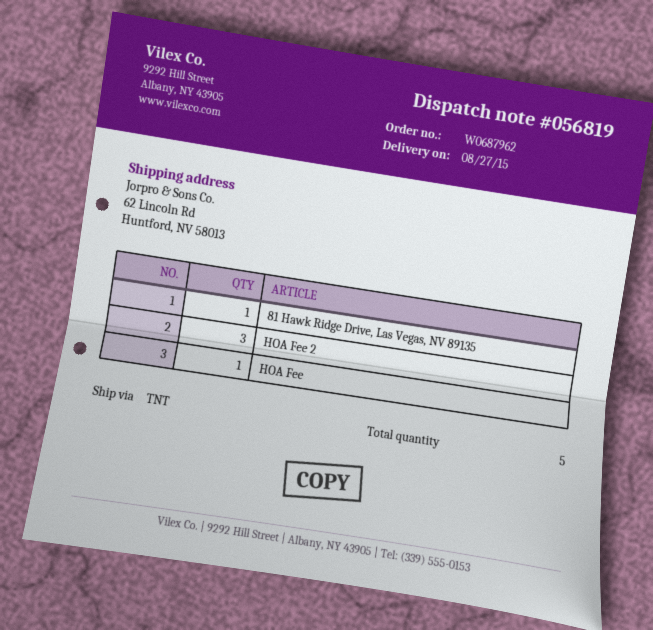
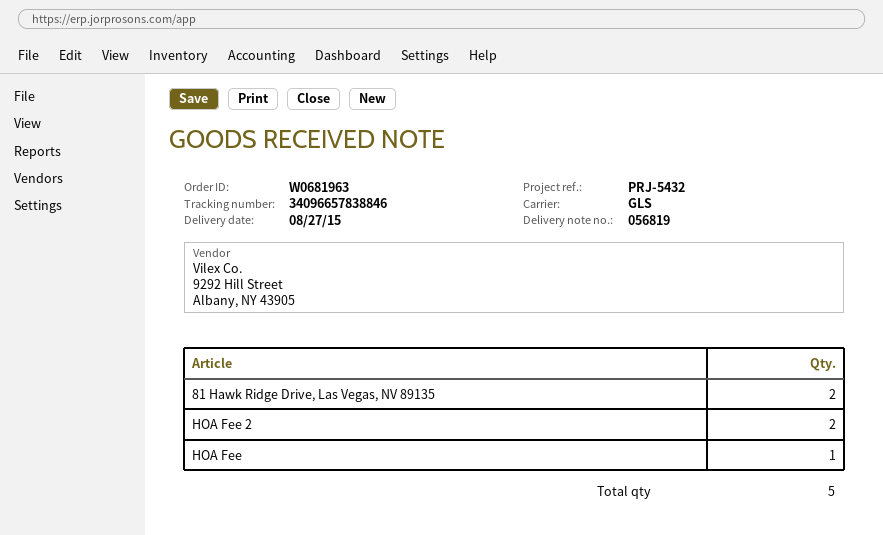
order number: W0687962 -> W0681963
shipping method: TNT -> GLS
81 Hawk Ridge Drive, Las Vegas, NV 89135: 1 -> 2
HOA Fee 2: 3 -> 2

